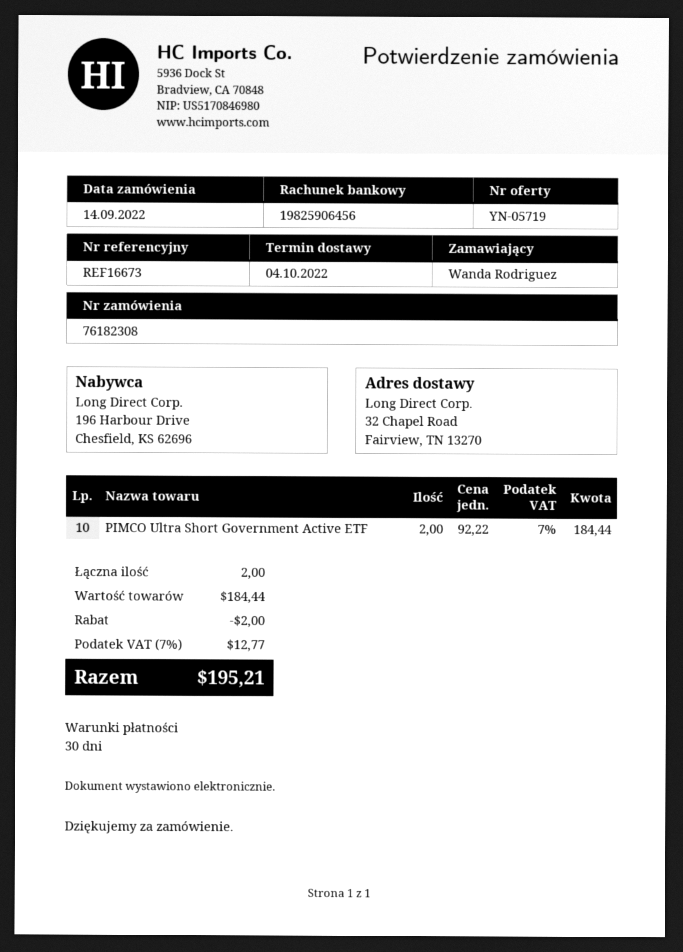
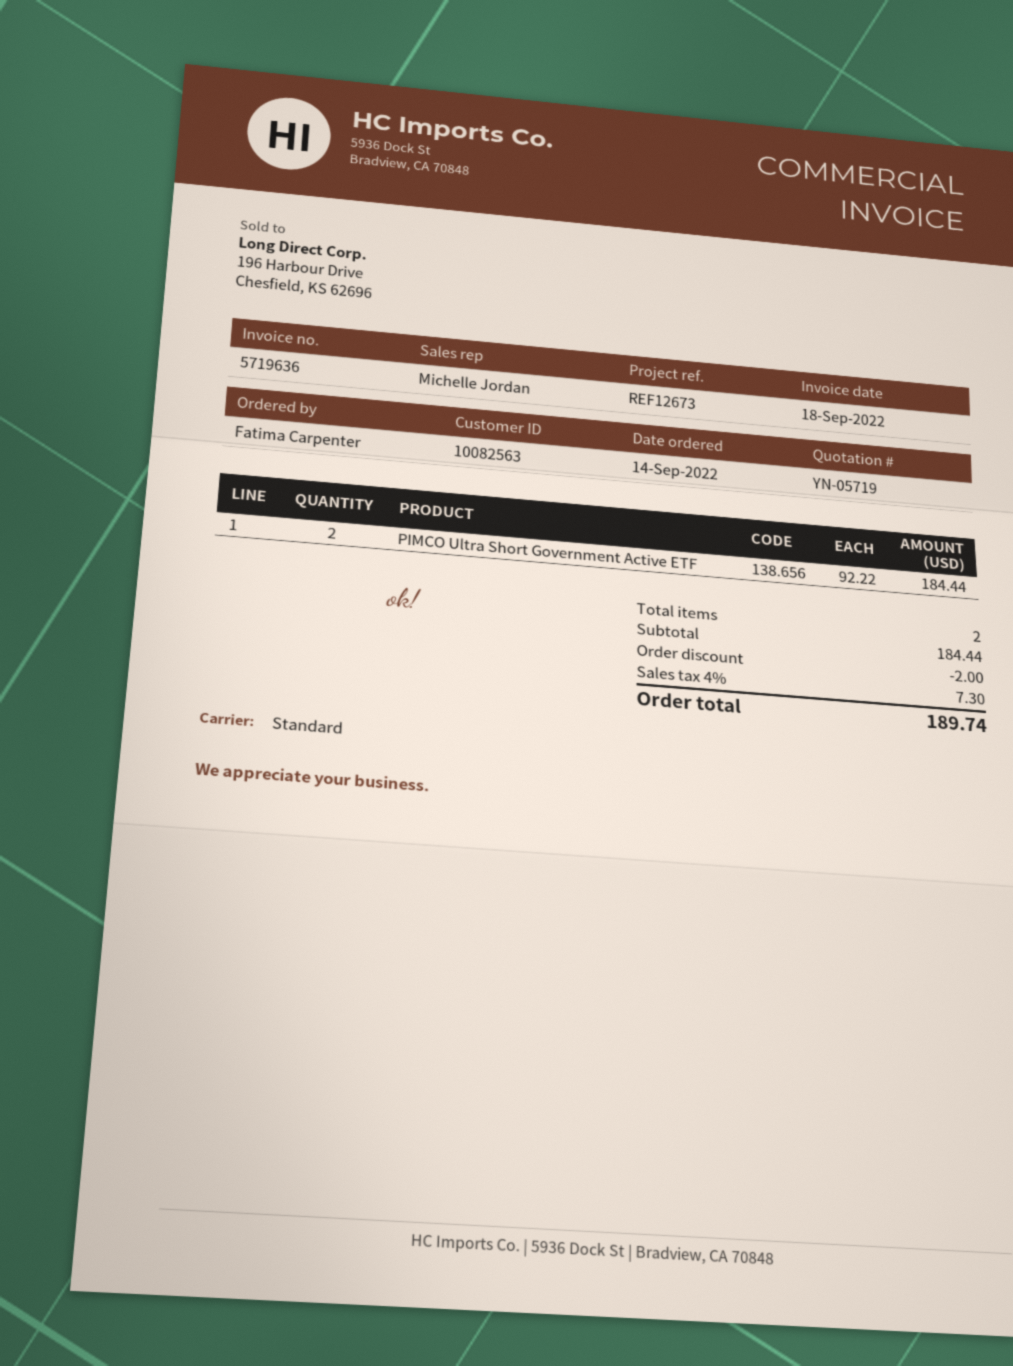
reference: REF16673 -> REF12673
ordered by: Wanda Rodriguez -> Fatima Carpenter
tax: 7% = 12.77 -> 4% = 7.30
total: 195.21 -> 189.74

